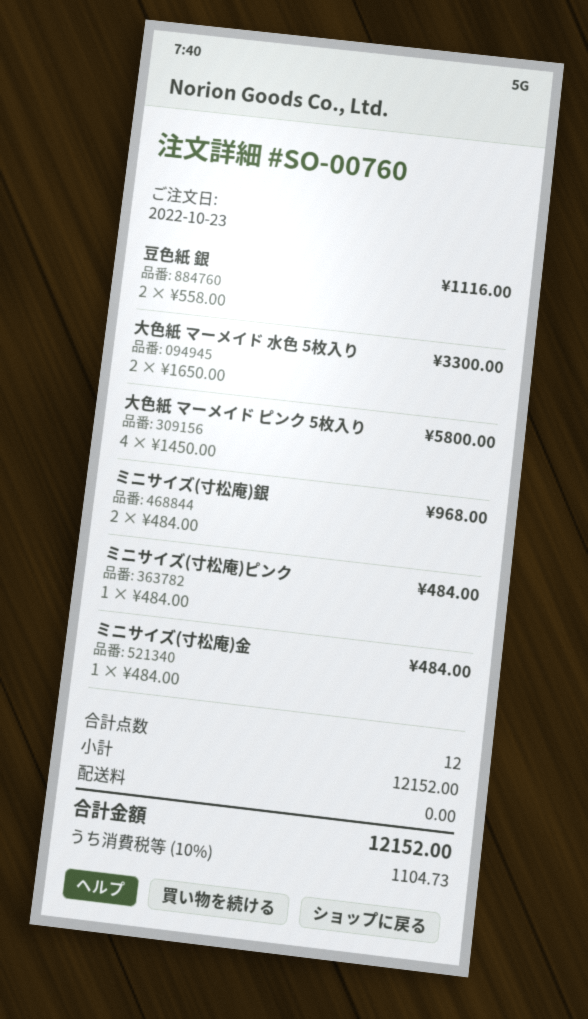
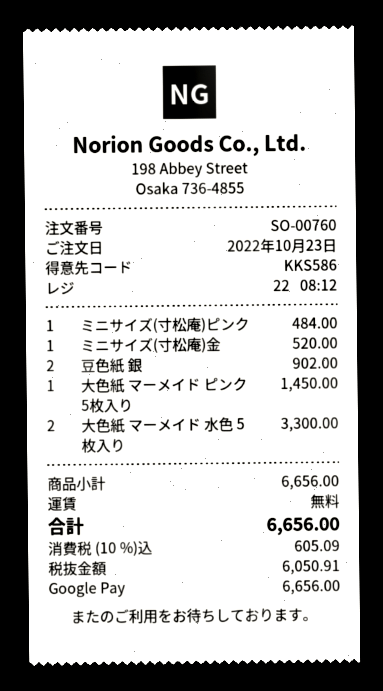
豆色紙 銀: 2 for 1116.00 -> 2 for 902.00
大色紙 マーメイド ピンク 5枚入り: 4 for 5800.00 -> 1 for 1450.00
ミニサイズ(寸松庵)銀: 2 for 968.00 -> none
ミニサイズ(寸松庵)金: 1 for 484.00 -> 1 for 520.00
subtotal: 12152.00 -> 6656.00
tax: 10% = 1104.73 -> 10% = 605.09
total: 12152.00 -> 6656.00

